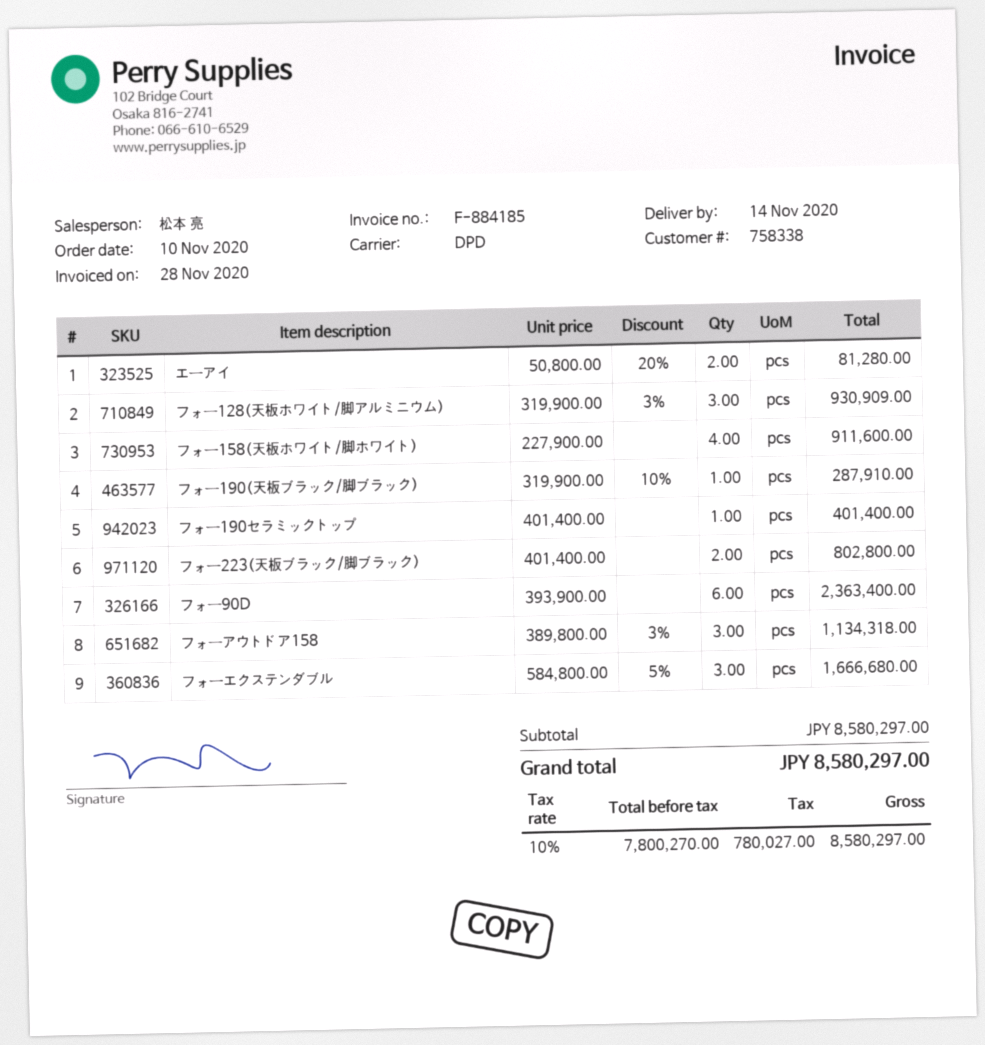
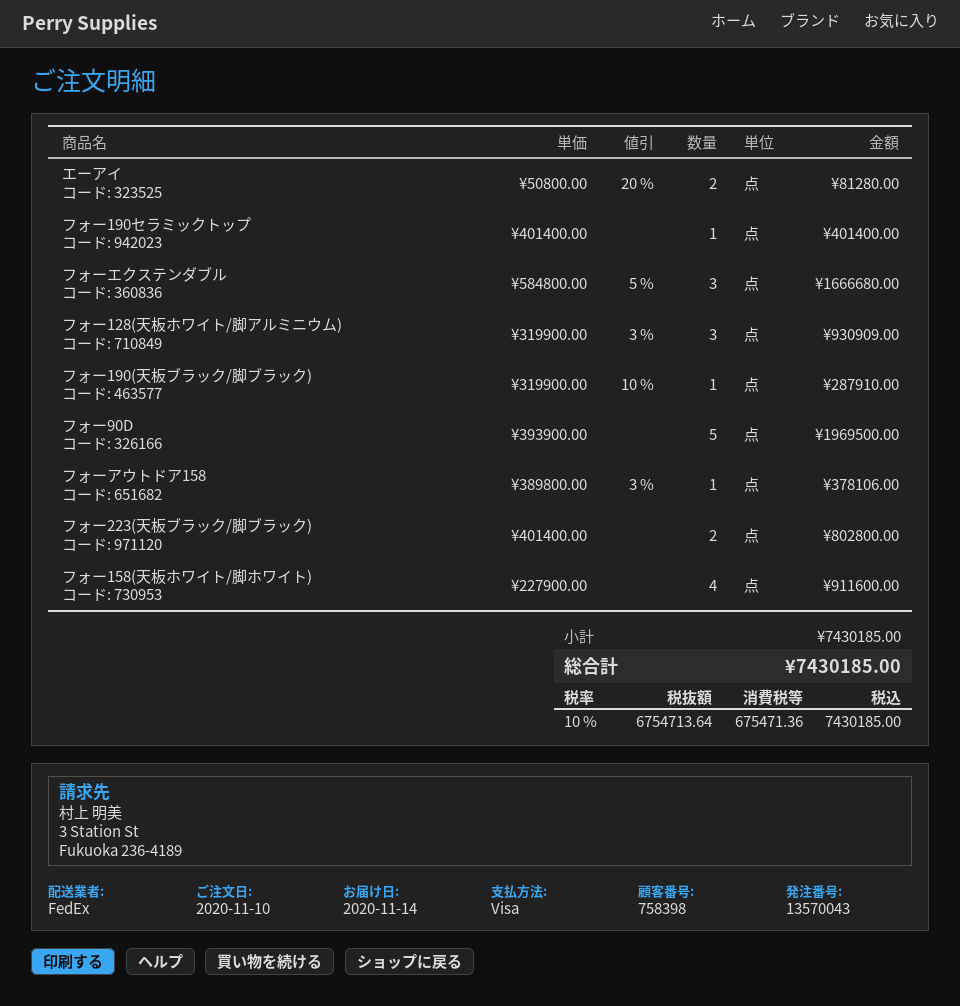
customer number: 758338 -> 758398
shipping method: DPD -> FedEx
フォー90D: 6 x 393900.00 = 2363400.00 -> 5 x 393900.00 = 1969500.00
フォーアウトドア158: 3 x 389800.00 - 3% = 1134318.00 -> 1 x 389800.00 - 3% = 378106.00
subtotal: 8580297.00 -> 7430185.00
net: 7800270.00 -> 6754713.64
tax: 10% = 780027.00 -> 10% = 675471.36
total: 8580297.00 -> 7430185.00

